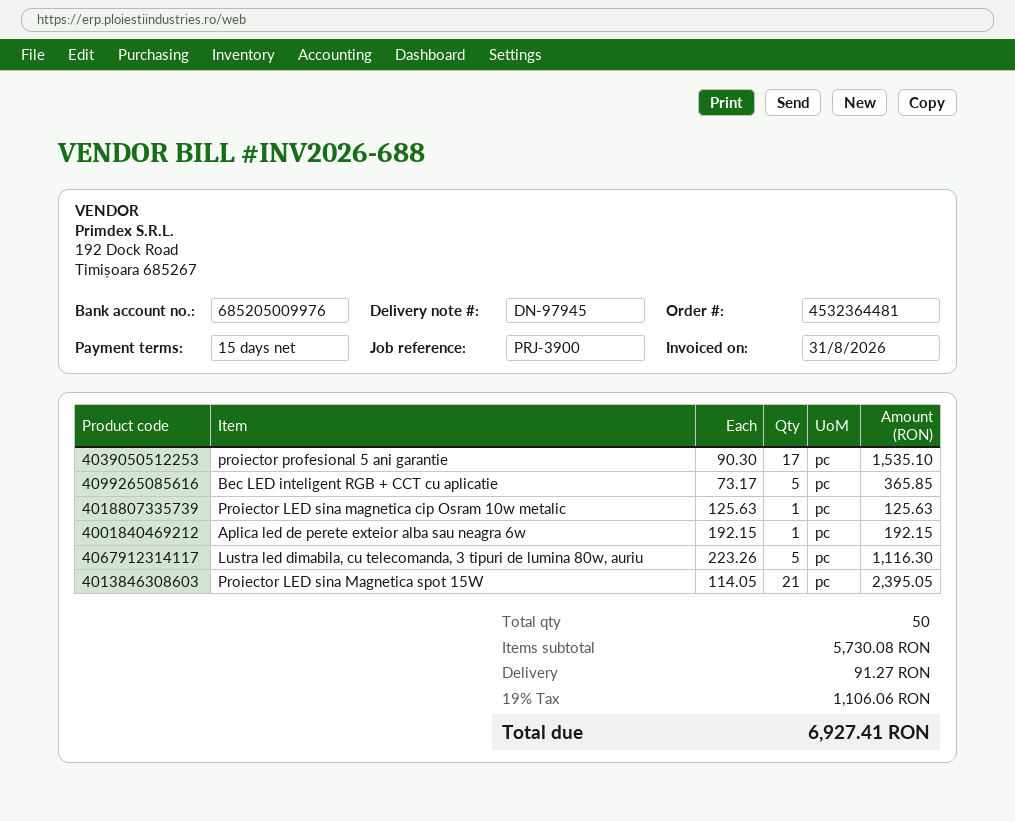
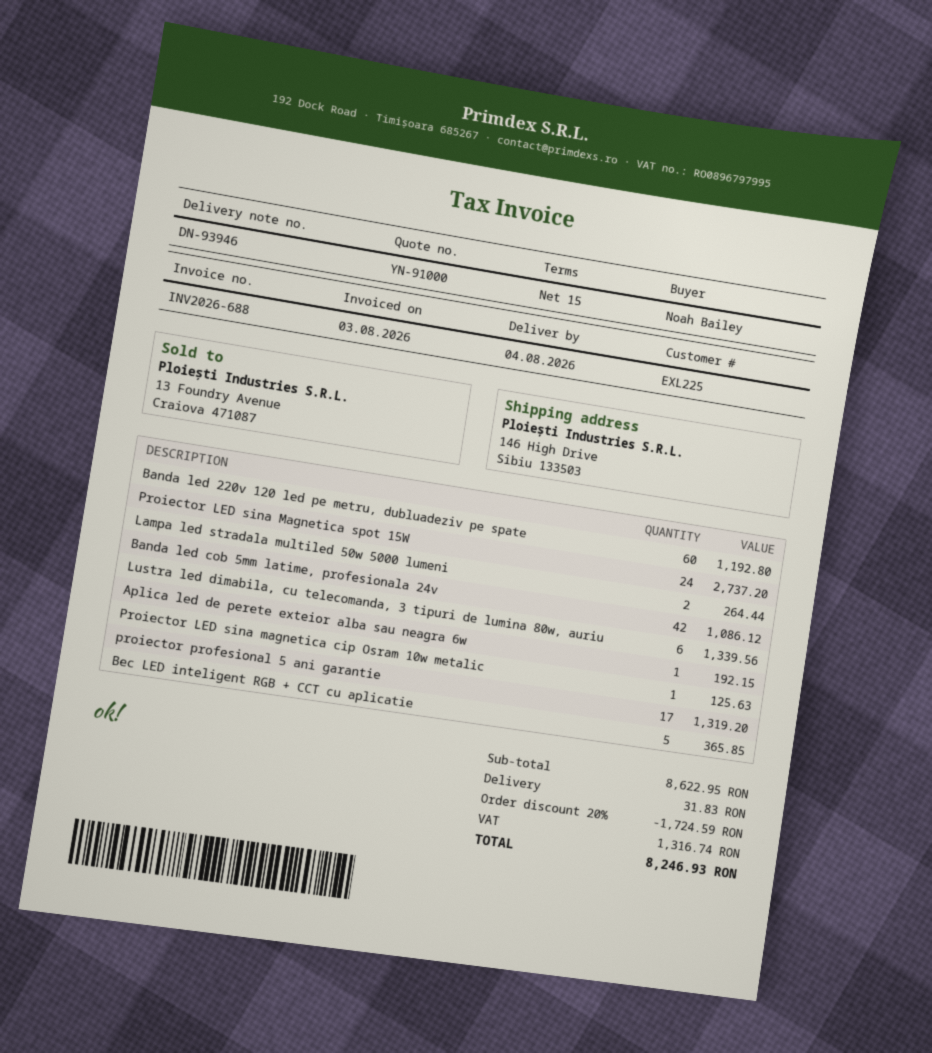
delivery note number: DN-97945 -> DN-93946
invoice date: 2026-08-31 -> 2026-08-03
proiector profesional 5 ani garantie: 17 for 1535.10 -> 17 for 1319.20
Lustra led dimabila, cu telecomanda, 3 tipuri de lumina 80w, auriu: 5 for 1116.30 -> 6 for 1339.56
Proiector LED sina Magnetica spot 15W: 21 for 2395.05 -> 24 for 2737.20
Banda led 220v 120 led pe metru, dubluadeziv pe spate: none -> 60 for 1192.80
Lampa led stradala multiled 50w 5000 lumeni: none -> 2 for 264.44
Banda led cob 5mm latime, profesionala 24v: none -> 42 for 1086.12
subtotal: 5730.08 -> 8622.95
discount: none -> 20% = 1724.59
shipping: 91.27 -> 31.83
tax: 1106.06 -> 1316.74
total: 6927.41 -> 8246.93

